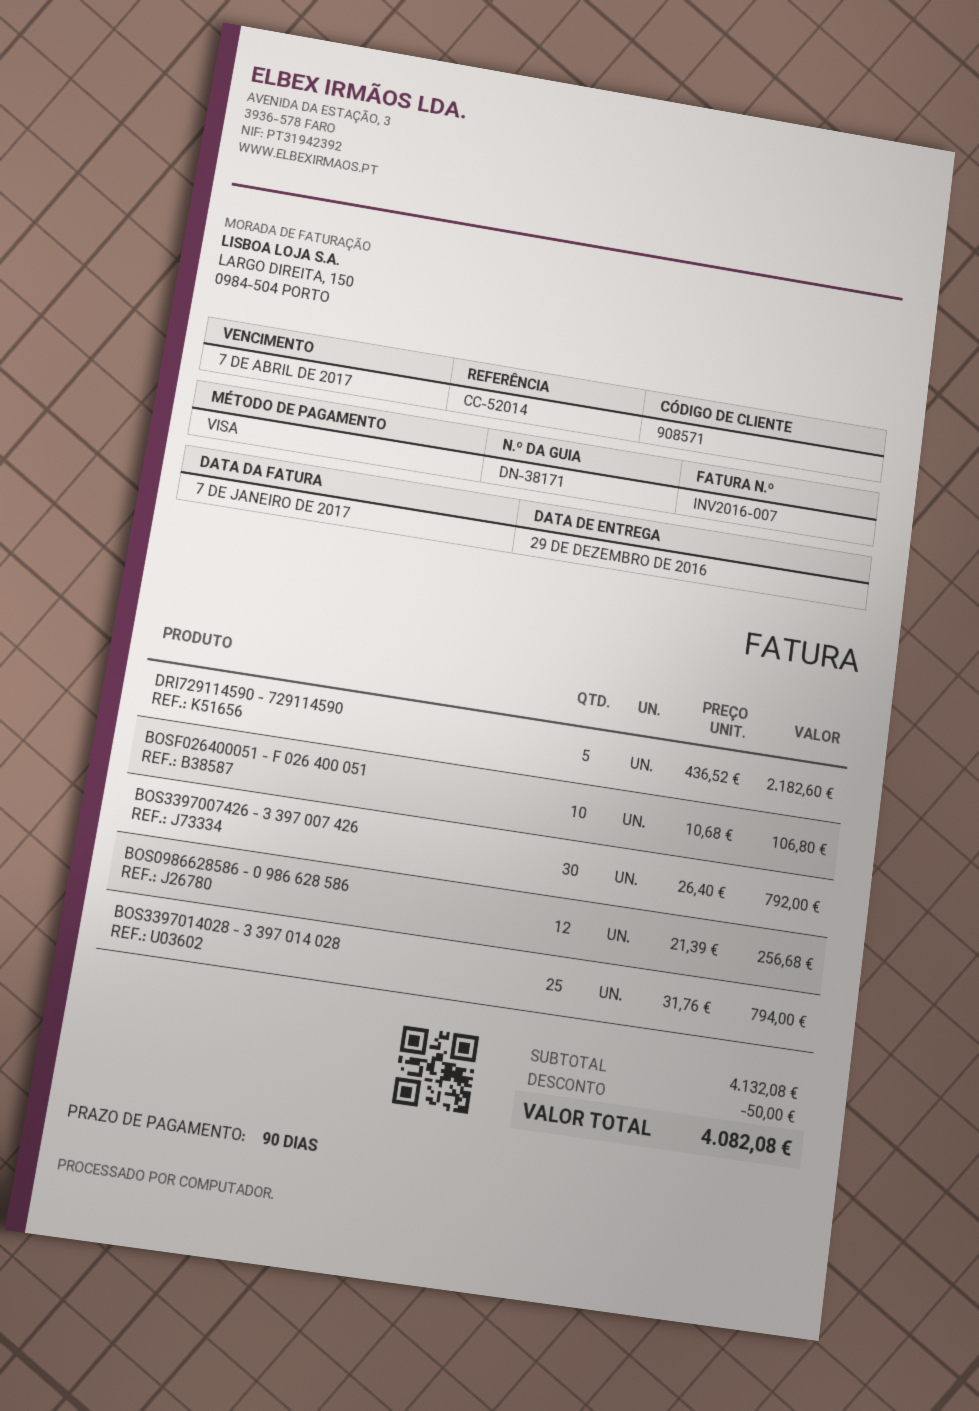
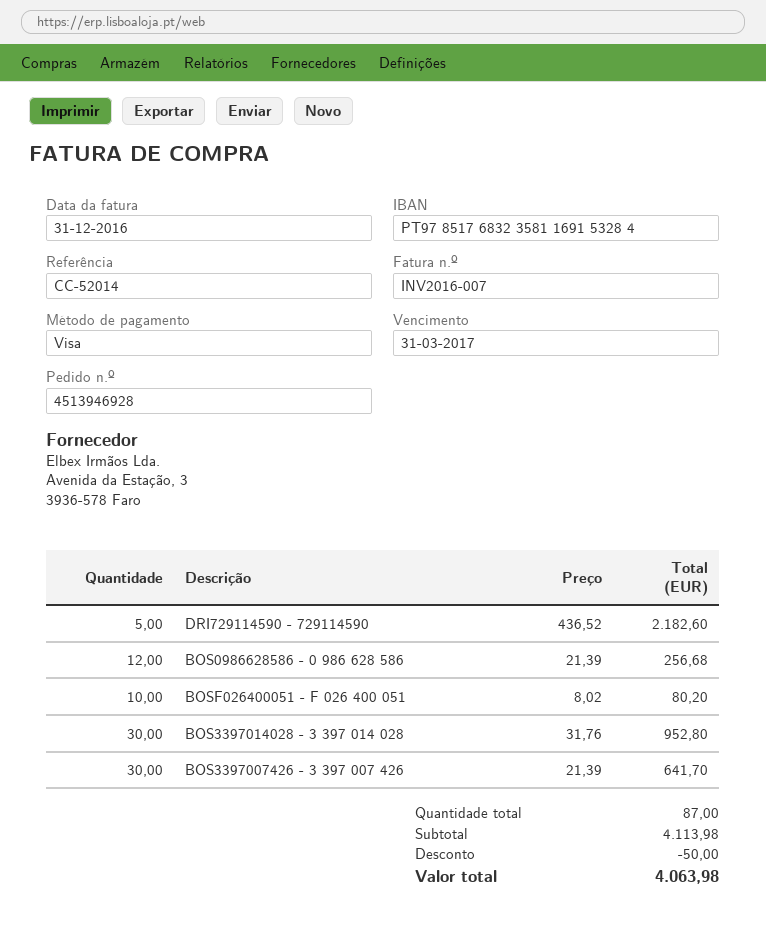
invoice date: 2017-01-07 -> 2016-12-31
due date: 2017-04-07 -> 2017-03-31
BOSF026400051 - F 026 400 051: 10 x 10.68 = 106.80 -> 10 x 8.02 = 80.20
BOS3397007426 - 3 397 007 426: 30 x 26.40 = 792.00 -> 30 x 21.39 = 641.70
BOS3397014028 - 3 397 014 028: 25 x 31.76 = 794.00 -> 30 x 31.76 = 952.80
subtotal: 4132.08 -> 4113.98
total: 4082.08 -> 4063.98

